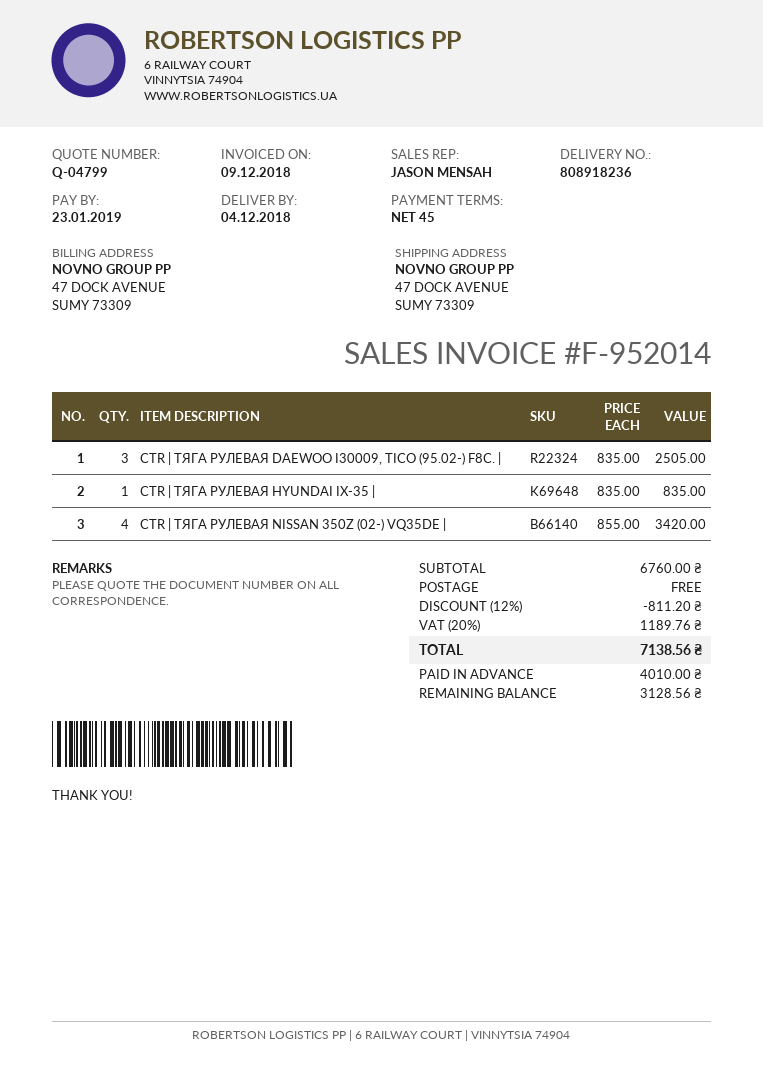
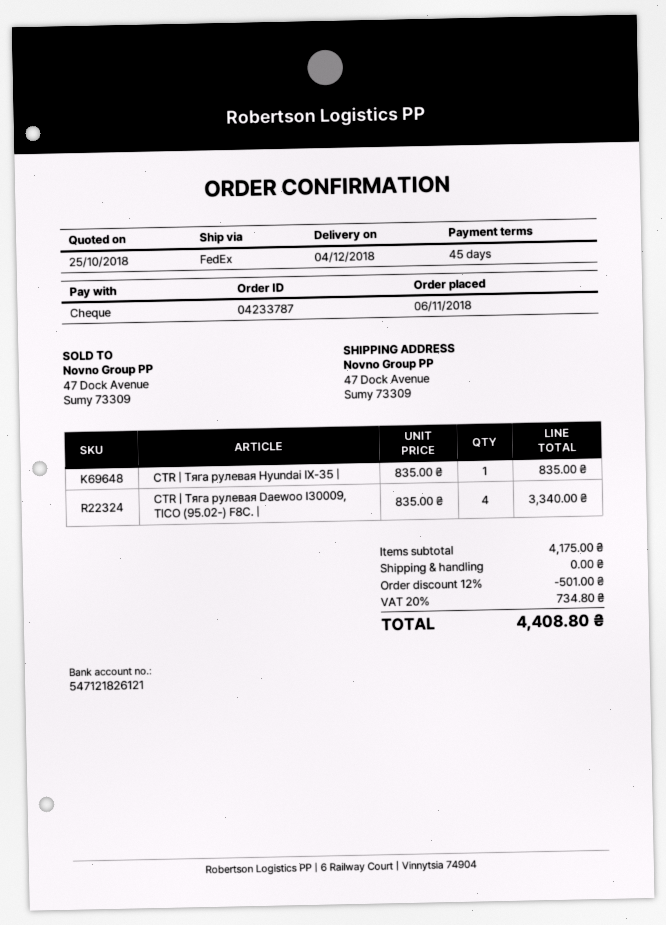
CTR | ТЯГА РУЛЕВАЯ DAEWOO I30009, TICO (95.02-) F8C. |: 3 x 835.00 = 2505.00 -> 4 x 835.00 = 3340.00
CTR | ТЯГА РУЛЕВАЯ NISSAN 350Z (02-) VQ35DE |: 4 x 855.00 = 3420.00 -> none
subtotal: 6760.00 -> 4175.00
discount: 12% = 811.20 -> 12% = 501.00
tax: 20% = 1189.76 -> 20% = 734.80
total: 7138.56 -> 4408.80

